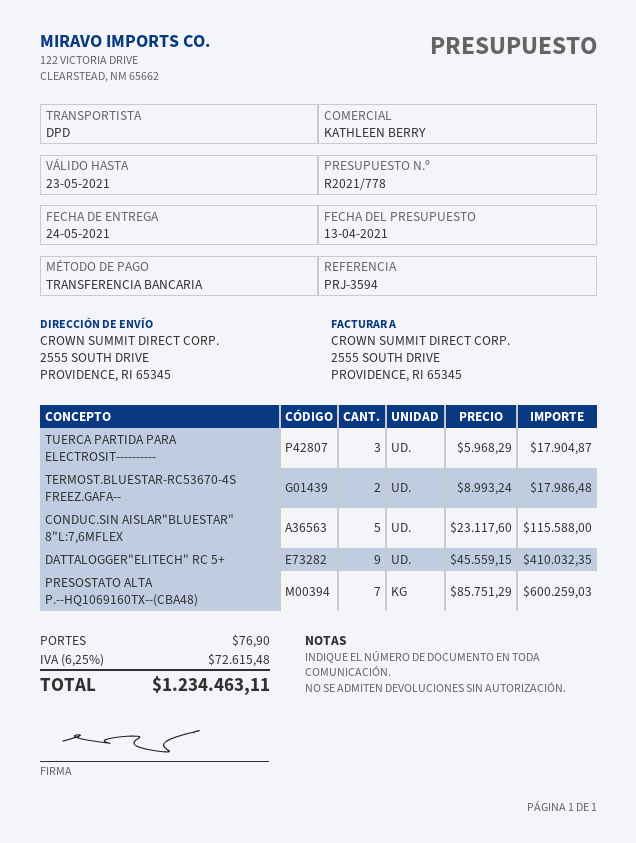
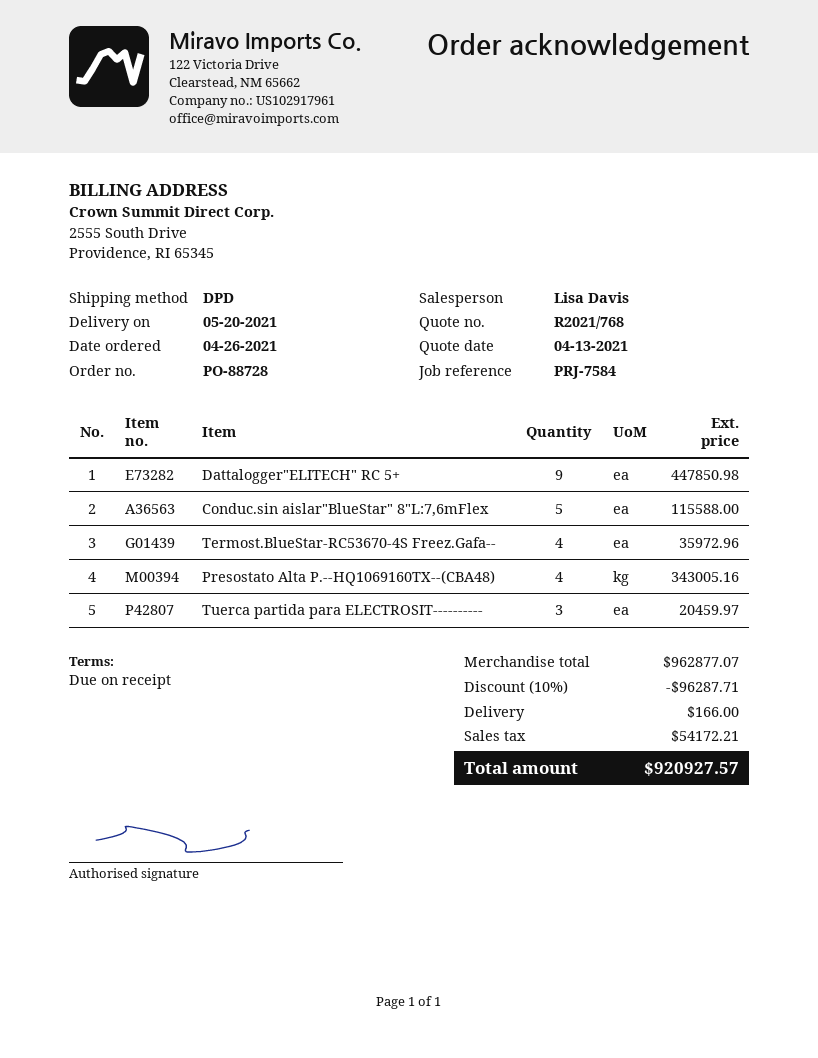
quote number: R2021/778 -> R2021/768
delivery date: 2021-05-24 -> 2021-05-20
reference: PRJ-3594 -> PRJ-7584
sales rep: KATHLEEN BERRY -> Lisa Davis
TUERCA PARTIDA PARA ELECTROSIT----------: 3 for 17904.87 -> 3 for 20459.97
TERMOST.BLUESTAR-RC53670-4S FREEZ.GAFA--: 2 for 17986.48 -> 4 for 35972.96
DATTALOGGER"ELITECH" RC 5+: 9 for 410032.35 -> 9 for 447850.98
PRESOSTATO ALTA P.--HQ1069160TX--(CBA48): 7 for 600259.03 -> 4 for 343005.16
discount: none -> 10% = 96287.71
shipping: 76.90 -> 166.00
tax: 72615.48 -> 54172.21
total: 1234463.11 -> 920927.57

